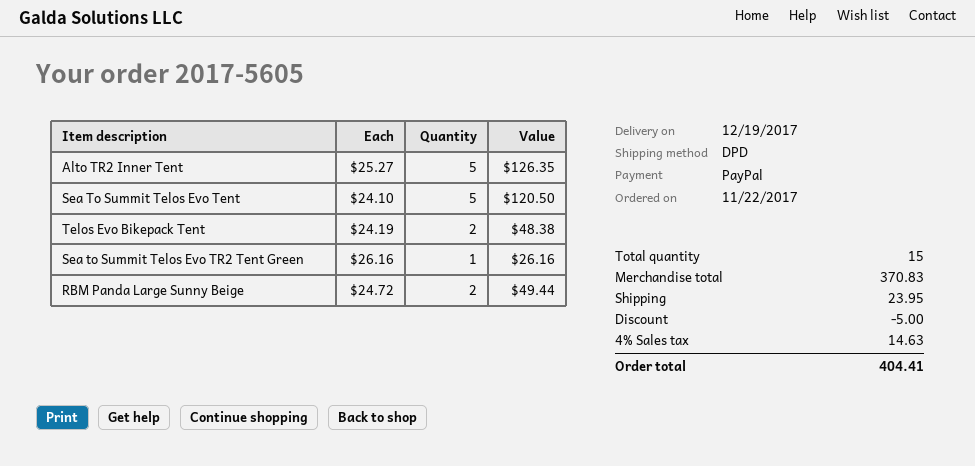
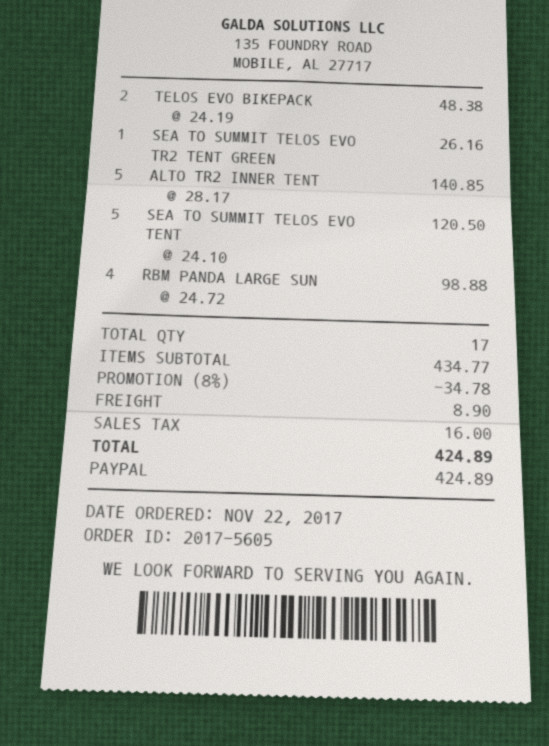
Alto TR2 Inner Tent: 5 x 25.27 = 126.35 -> 5 x 28.17 = 140.85
RBM Panda Large Sunny Beige: 2 x 24.72 = 49.44 -> 4 x 24.72 = 98.88
total quantity: 15 -> 17
subtotal: 370.83 -> 434.77
discount: 5.00 -> 34.78
shipping: 23.95 -> 8.90
tax: 14.63 -> 16.00
total: 404.41 -> 424.89

